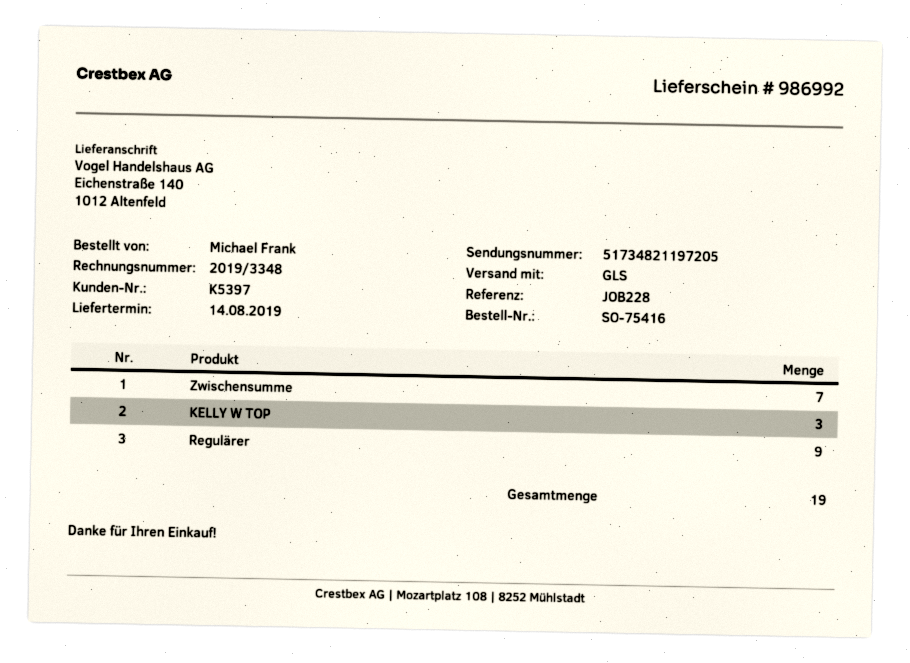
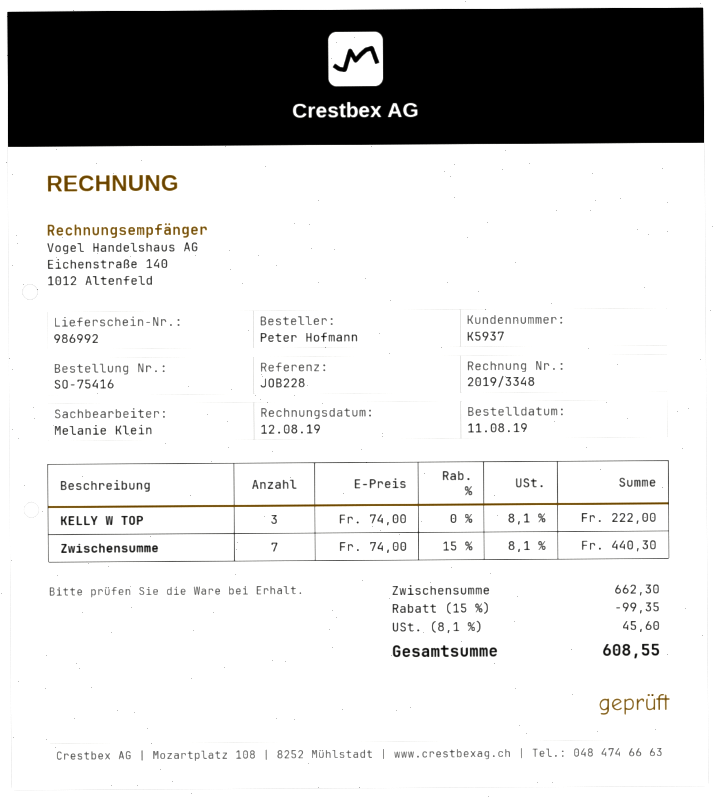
customer number: K5397 -> K5937
ordered by: Michael Frank -> Peter Hofmann
Regulärer: 9 -> none

